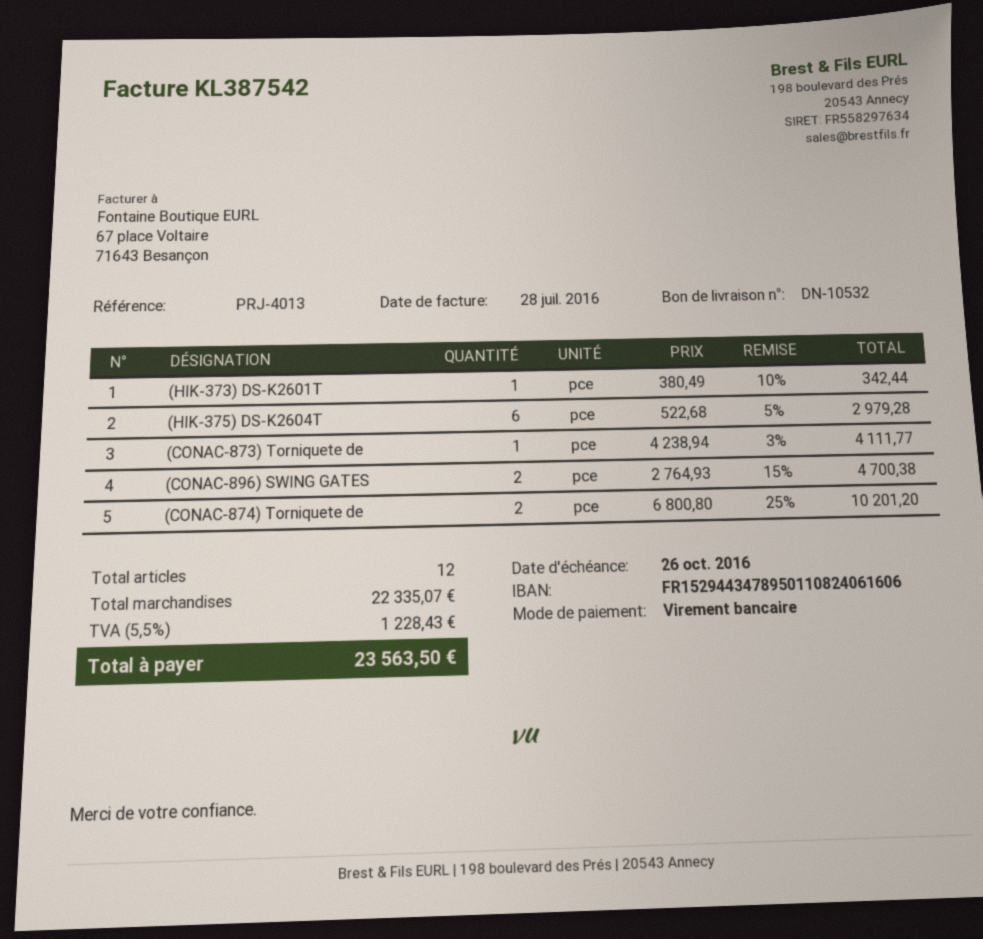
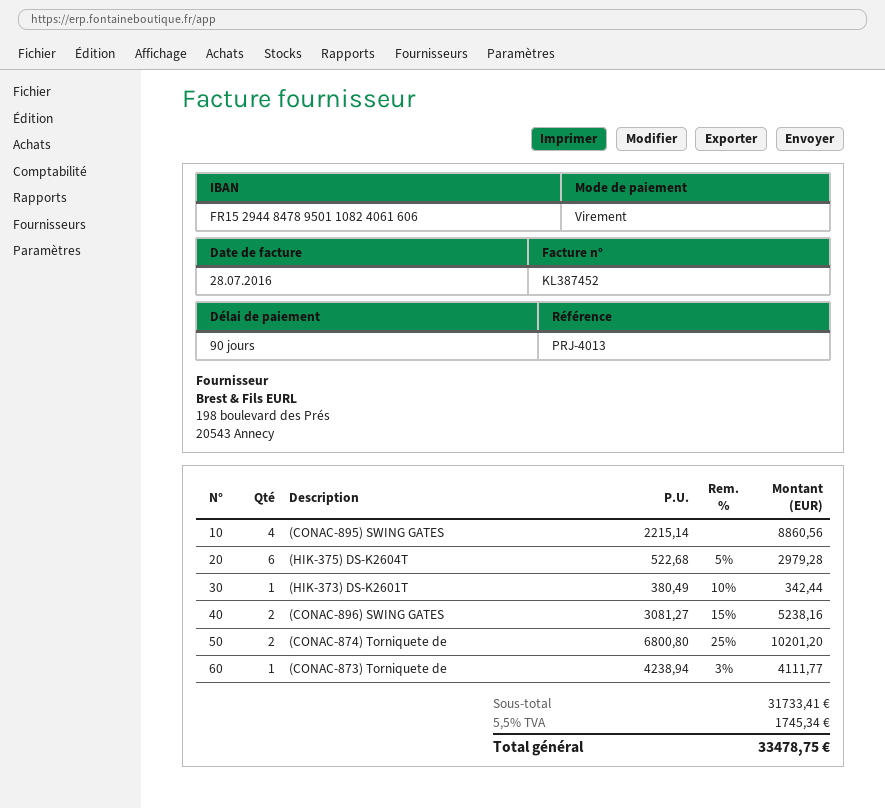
invoice number: KL387542 -> KL387452
bank account: FR1529443478950110824061606 -> FR1529448478950110824061606
(CONAC-896) SWING GATES: 2 x 2764.93 - 15% = 4700.38 -> 2 x 3081.27 - 15% = 5238.16
(CONAC-895) SWING GATES: none -> 4 x 2215.14 = 8860.56
subtotal: 22335.07 -> 31733.41
tax: 5.5% = 1228.43 -> 5.5% = 1745.34
total: 23563.50 -> 33478.75

